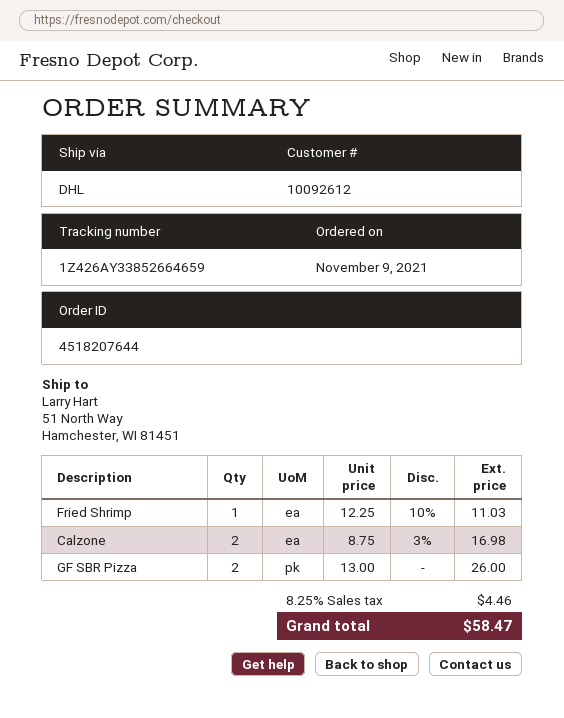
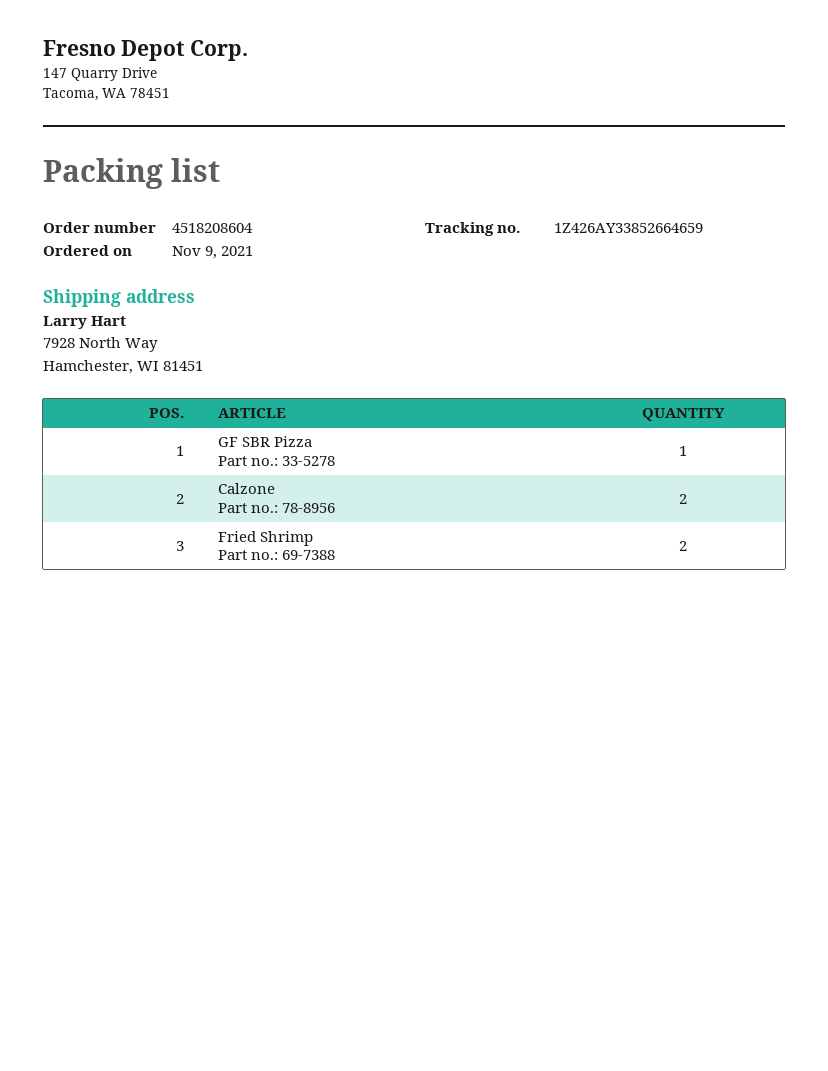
order number: 4518207644 -> 4518208604
ship to: 51 North Way, Hamchester, WI 81451 -> 7928 North Way, Hamchester, WI 81451
Fried Shrimp: 1 -> 2
GF SBR Pizza: 2 -> 1

